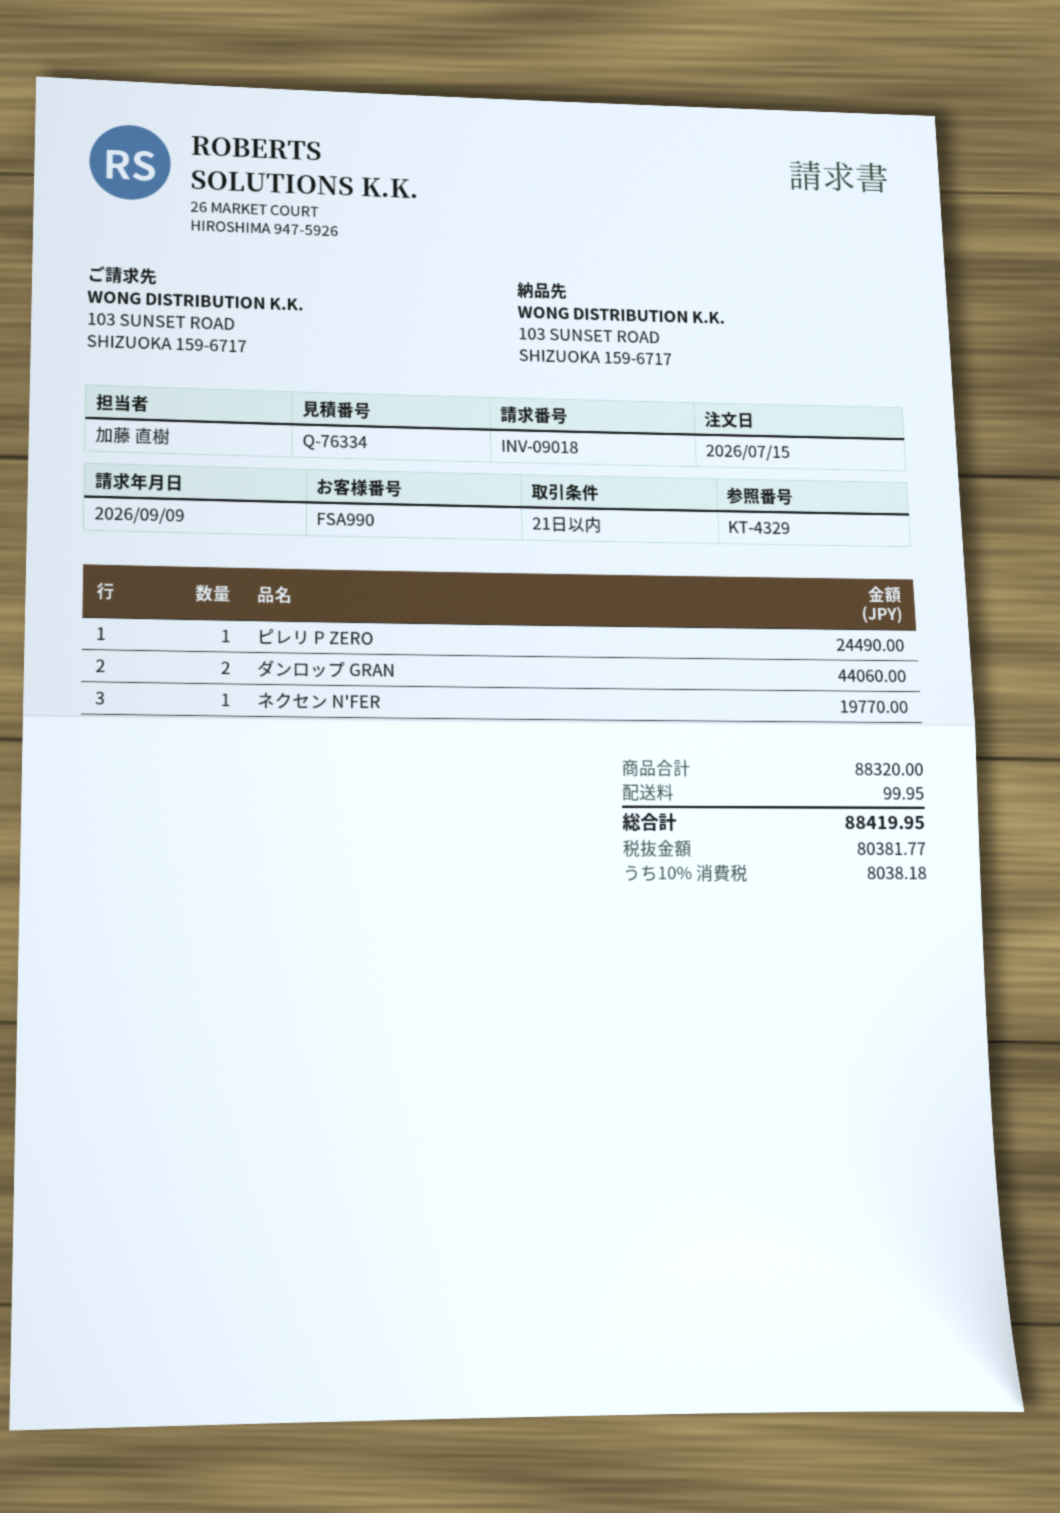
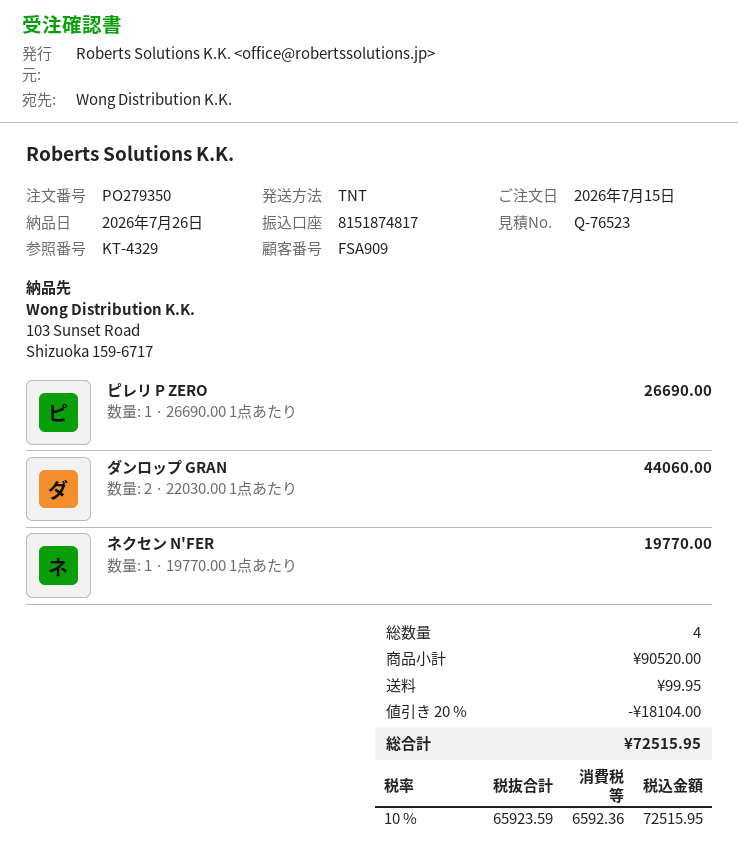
quote number: Q-76334 -> Q-76523
customer number: FSA990 -> FSA909
ピレリ P ZERO: 1 for 24490.00 -> 1 for 26690.00
subtotal: 88320.00 -> 90520.00
discount: none -> 20% = 18104.00
net: 80381.77 -> 65923.59
tax: 10% = 8038.18 -> 10% = 6592.36
total: 88419.95 -> 72515.95

